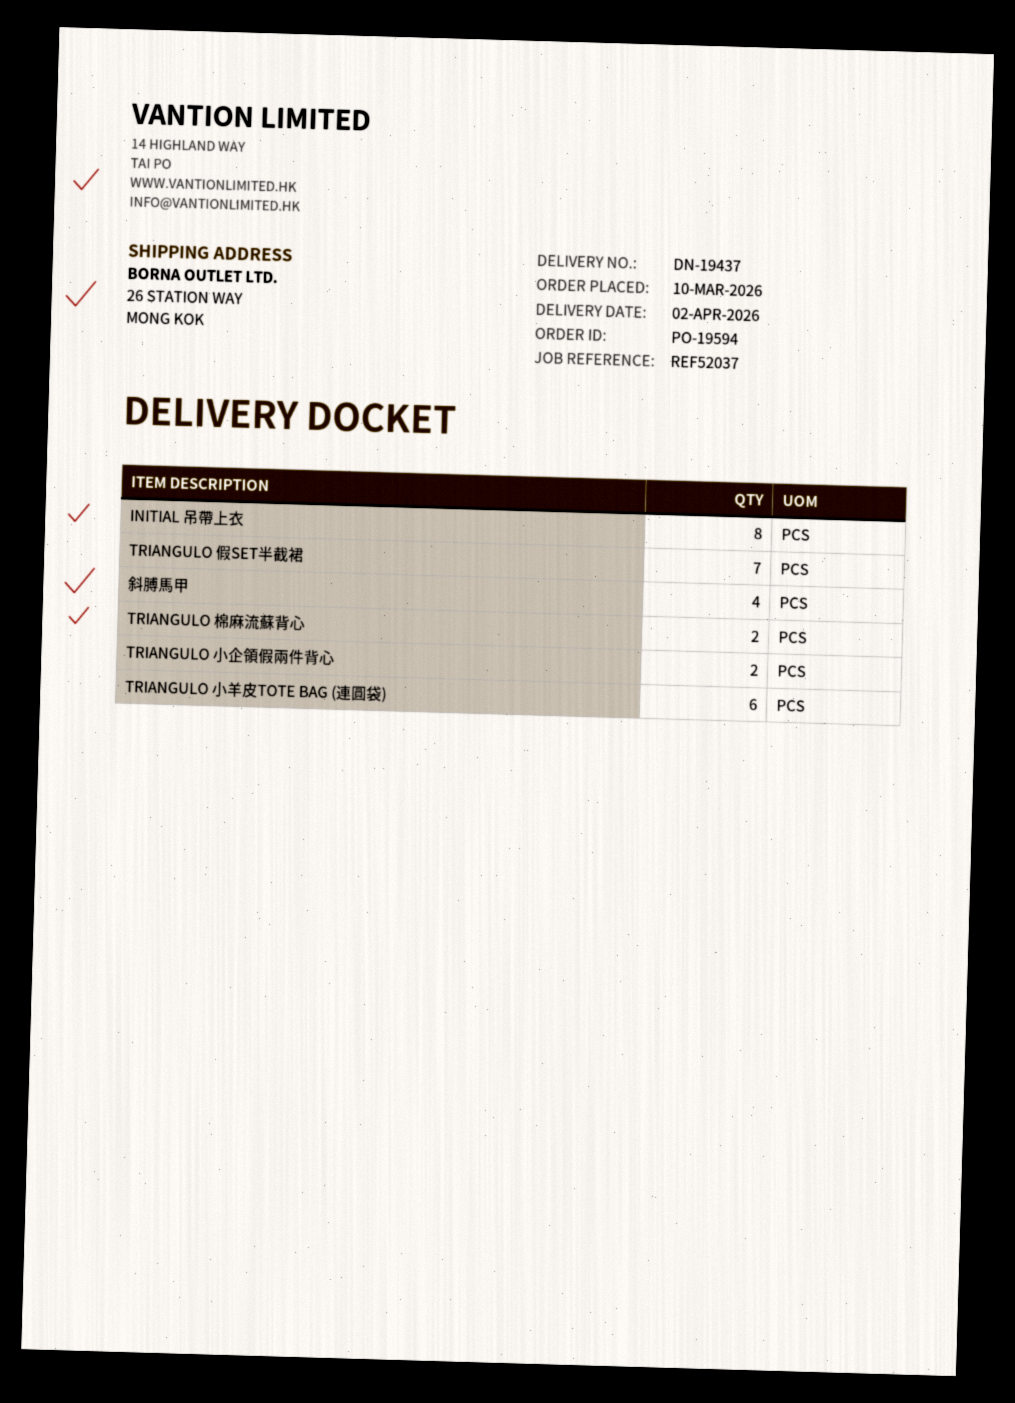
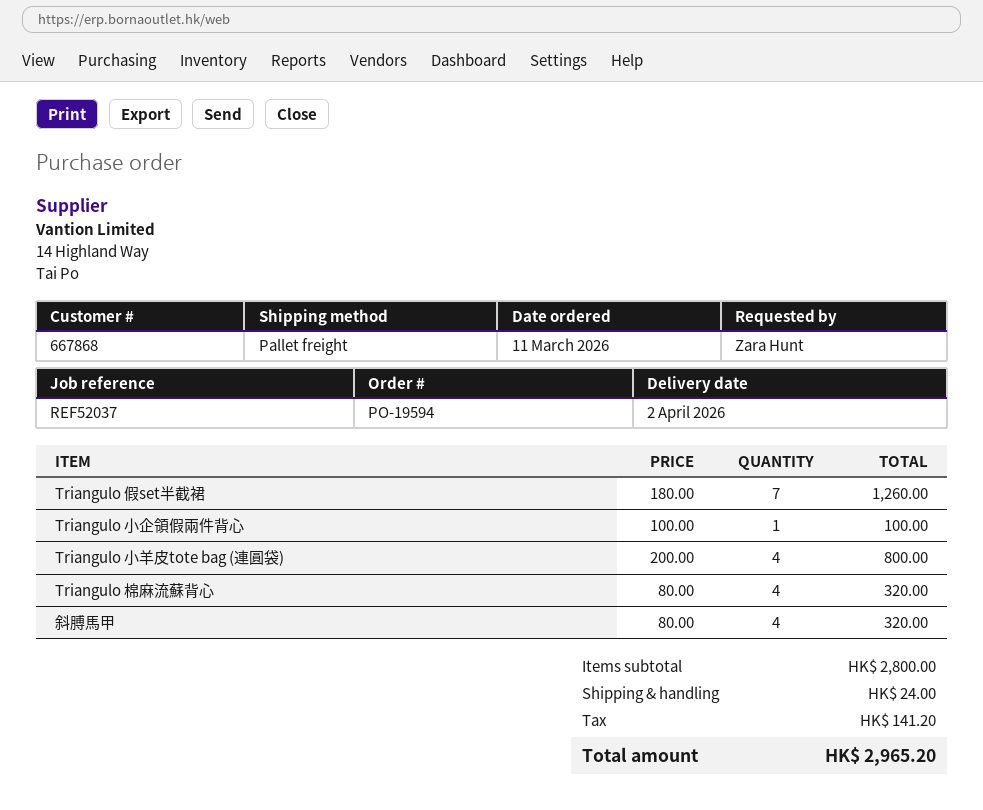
order date: 2026-03-10 -> 2026-03-11
INITIAL 吊帶上衣: 8 -> none
TRIANGULO 棉麻流蘇背心: 2 -> 4
TRIANGULO 小企領假兩件背心: 2 -> 1
TRIANGULO 小羊皮TOTE BAG (連圓袋): 6 -> 4

